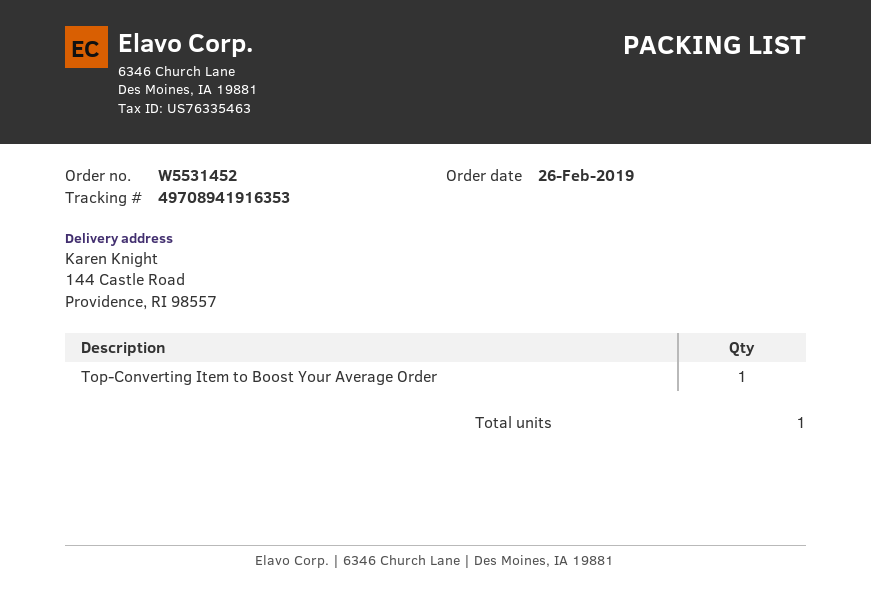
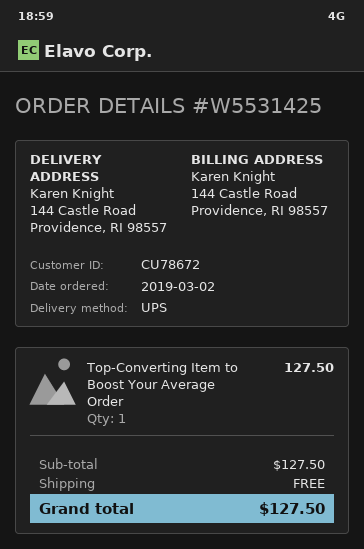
order number: W5531452 -> W5531425
order date: 2019-02-26 -> 2019-03-02

